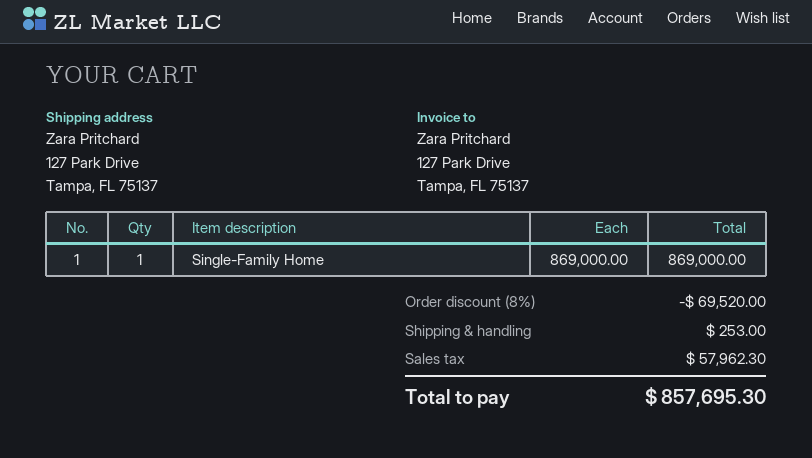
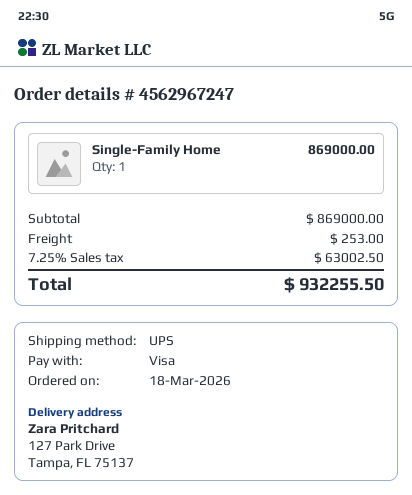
discount: 8% = 69520.00 -> none
tax: 57962.30 -> 63002.50
total: 857695.30 -> 932255.50

